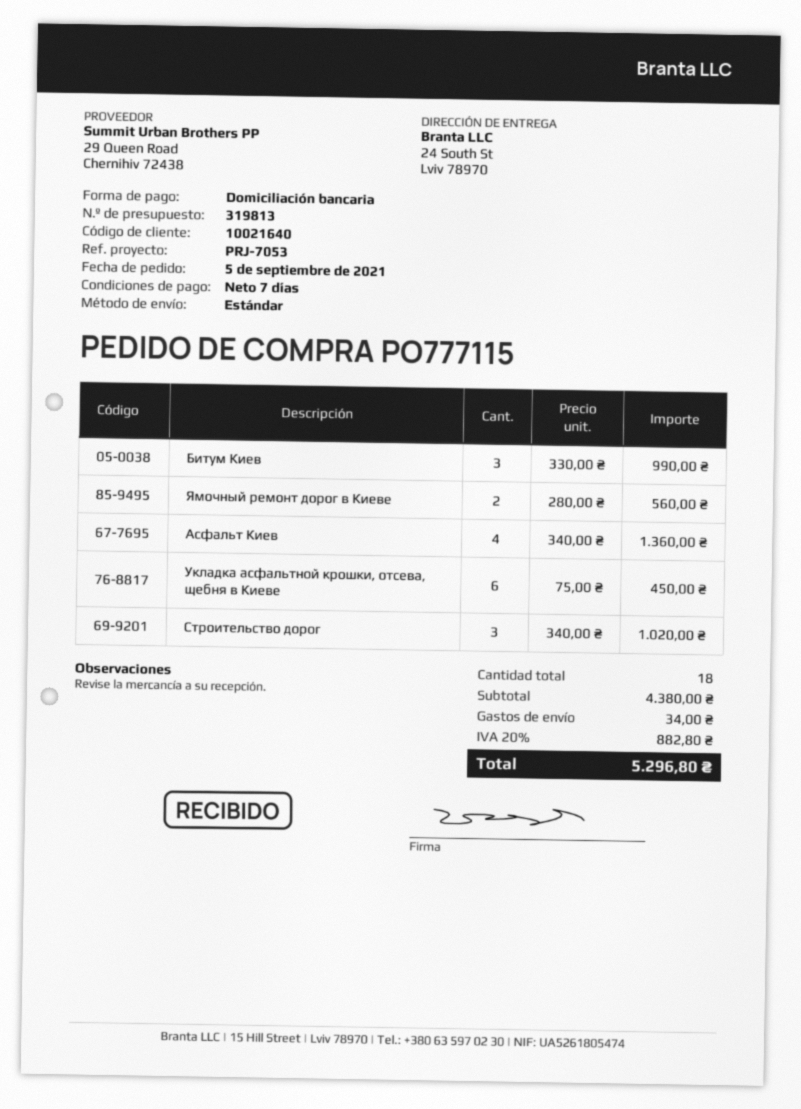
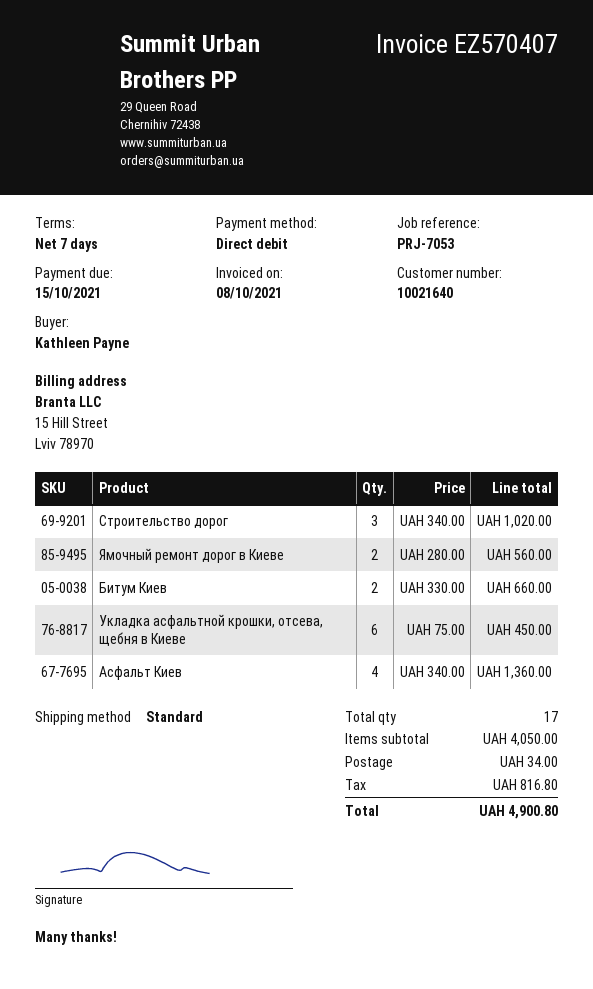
Битум Киев: 3 x 330.00 = 990.00 -> 2 x 330.00 = 660.00
total quantity: 18 -> 17
subtotal: 4380.00 -> 4050.00
tax: 882.80 -> 816.80
total: 5296.80 -> 4900.80

